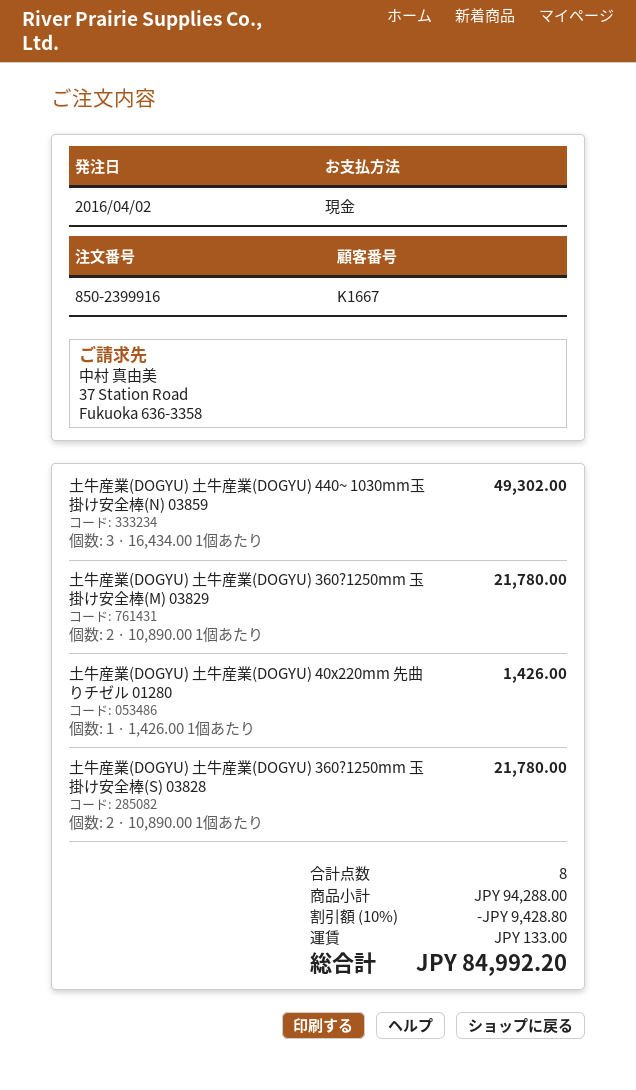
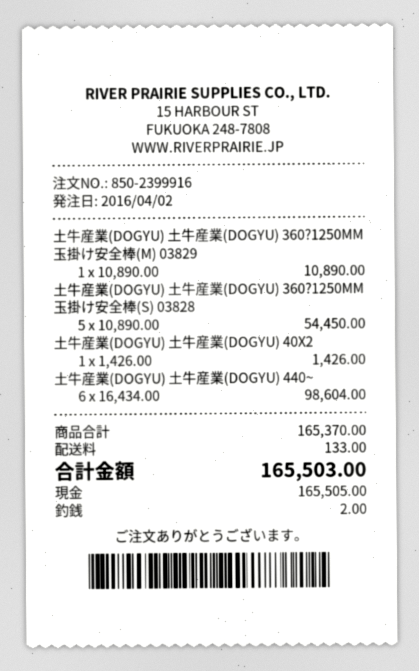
土牛産業(DOGYU) 土牛産業(DOGYU) 440~ 1030mm玉掛け安全棒(N) 03859: 3 x 16434.00 = 49302.00 -> 6 x 16434.00 = 98604.00
土牛産業(DOGYU) 土牛産業(DOGYU) 360?1250mm 玉掛け安全棒(M) 03829: 2 x 10890.00 = 21780.00 -> 1 x 10890.00 = 10890.00
土牛産業(DOGYU) 土牛産業(DOGYU) 360?1250mm 玉掛け安全棒(S) 03828: 2 x 10890.00 = 21780.00 -> 5 x 10890.00 = 54450.00
subtotal: 94288.00 -> 165370.00
discount: 10% = 9428.80 -> none
total: 84992.20 -> 165503.00

